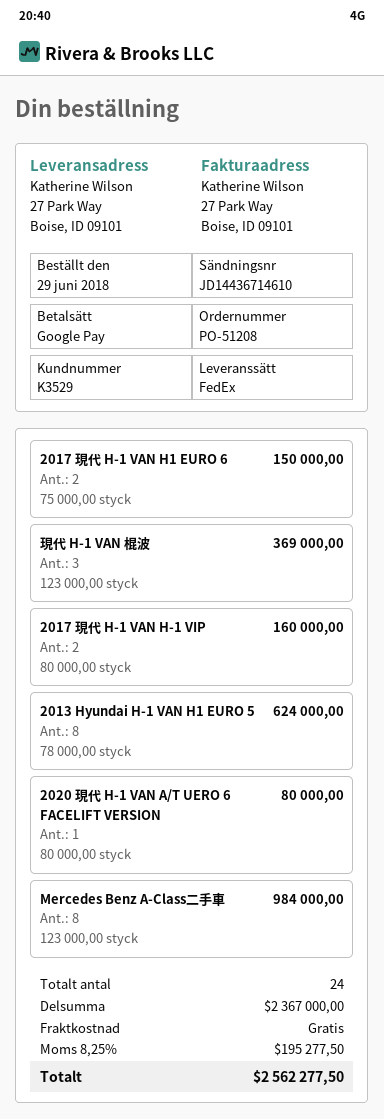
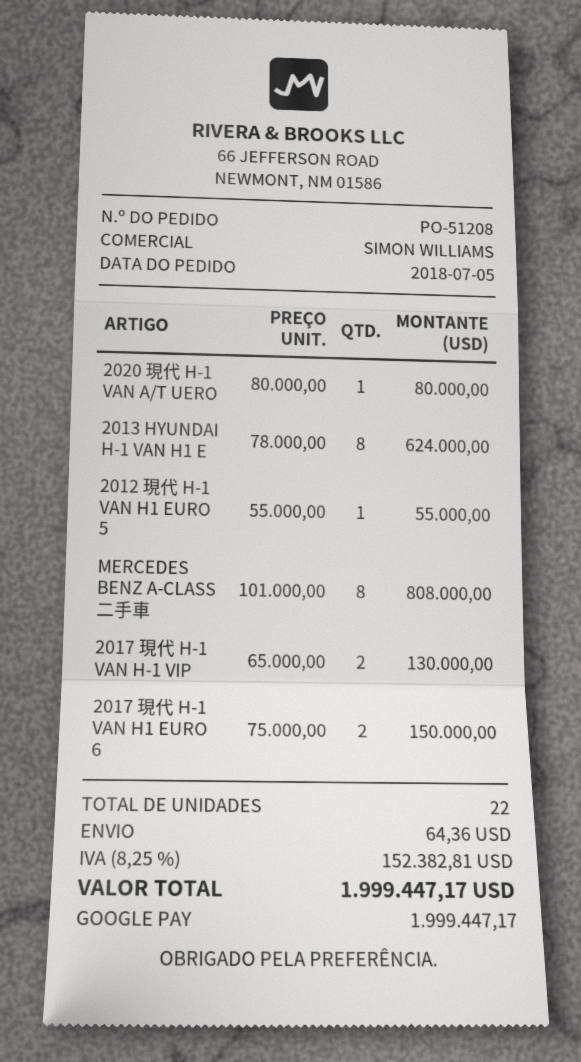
order date: 2018-06-29 -> 2018-07-05
現代 H-1 VAN 棍波: 3 x 123000.00 = 369000.00 -> none
2017 現代 H-1 VAN H-1 VIP: 2 x 80000.00 = 160000.00 -> 2 x 65000.00 = 130000.00
Mercedes Benz A-Class二手車: 8 x 123000.00 = 984000.00 -> 8 x 101000.00 = 808000.00
2012 現代 H-1 VAN H1 EURO 5: none -> 1 x 55000.00 = 55000.00
total quantity: 24 -> 22
shipping: 0.00 -> 64.36
tax: 8.25% = 195277.50 -> 8.25% = 152382.81
total: 2562277.50 -> 1999447.17

